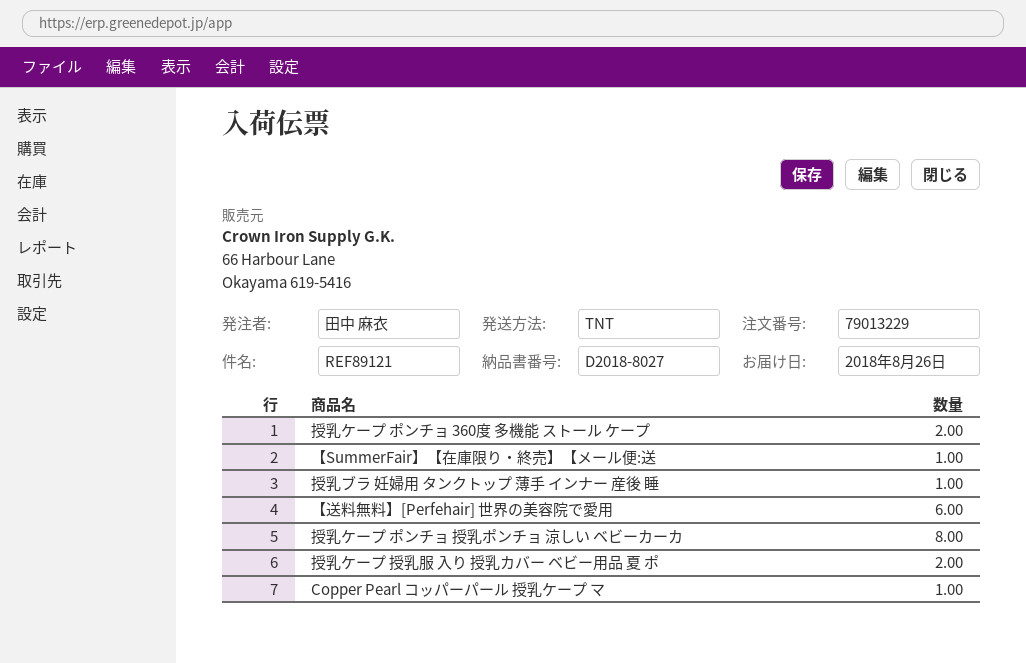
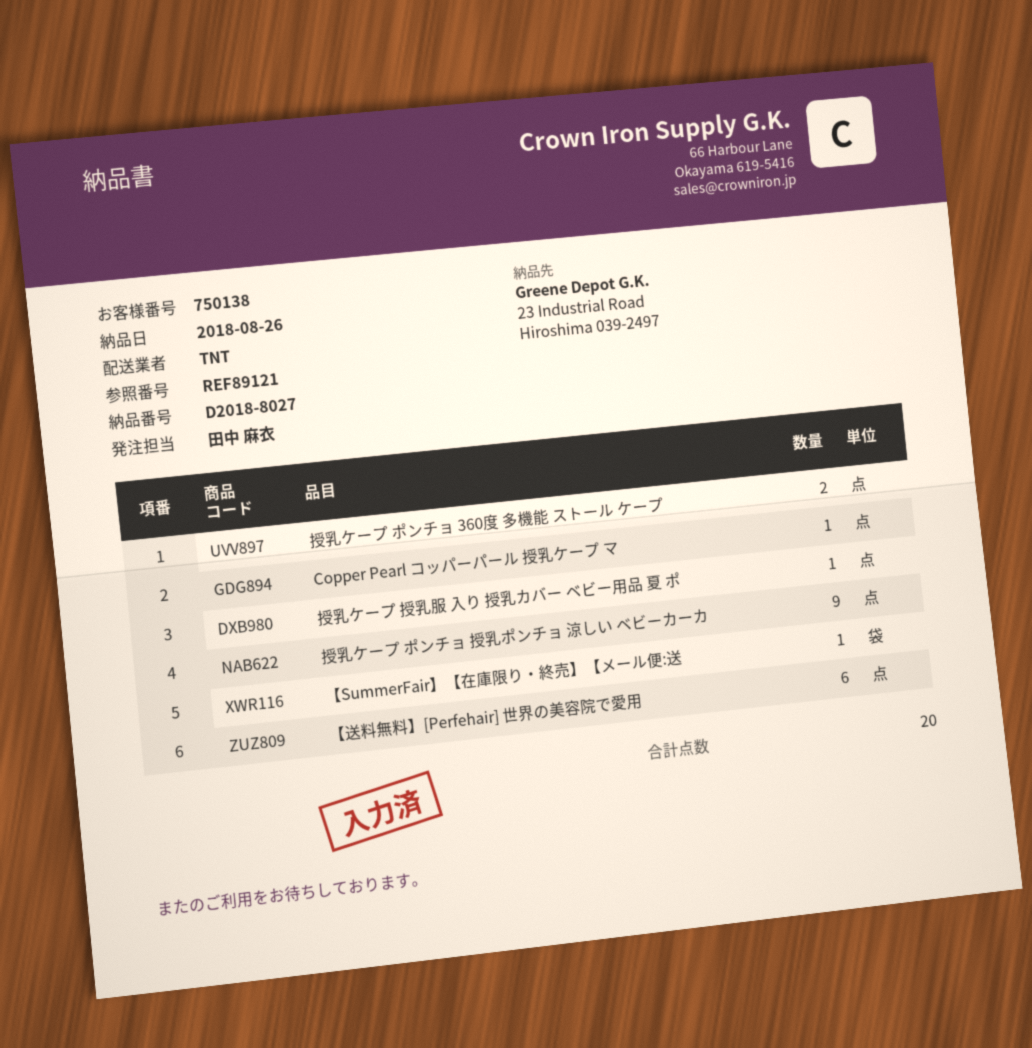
授乳ブラ 妊婦用 タンクトップ 薄手 インナー 産後 睡: 1 -> none
授乳ケープ ポンチョ 授乳ポンチョ 涼しい ベビーカーカ: 8 -> 9
授乳ケープ 授乳服 入り 授乳カバー ベビー用品 夏 ポ: 2 -> 1

